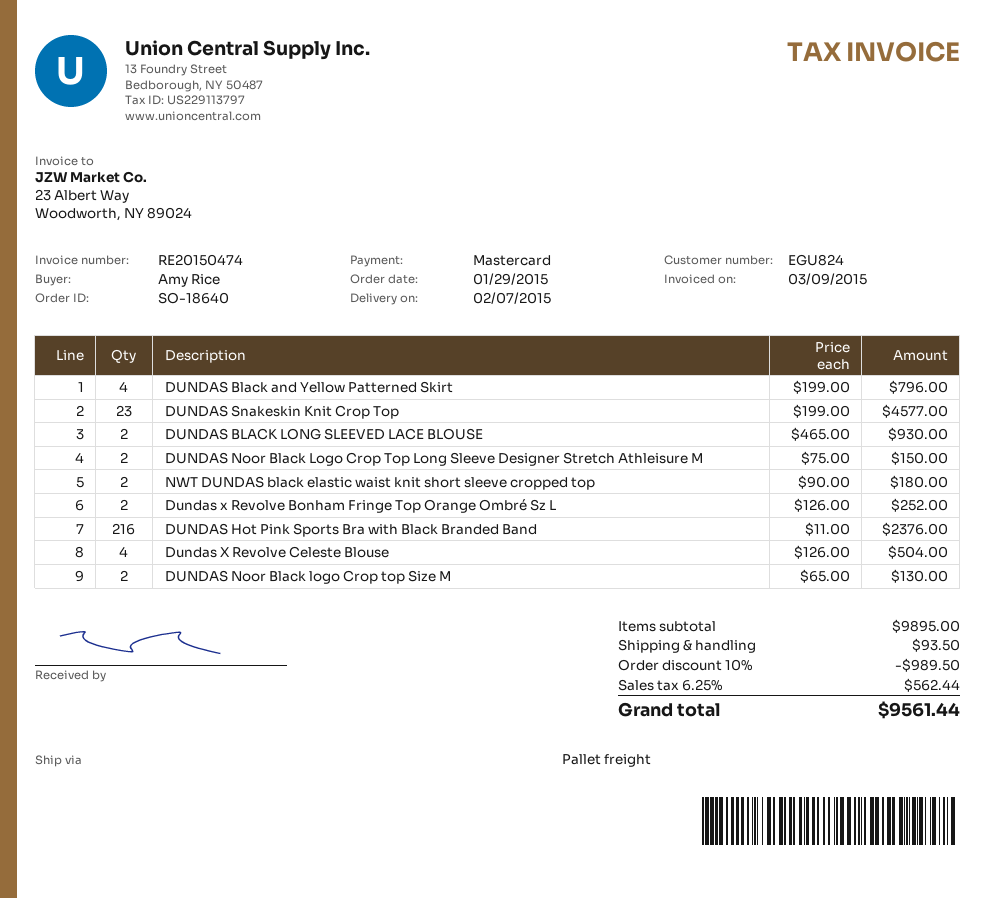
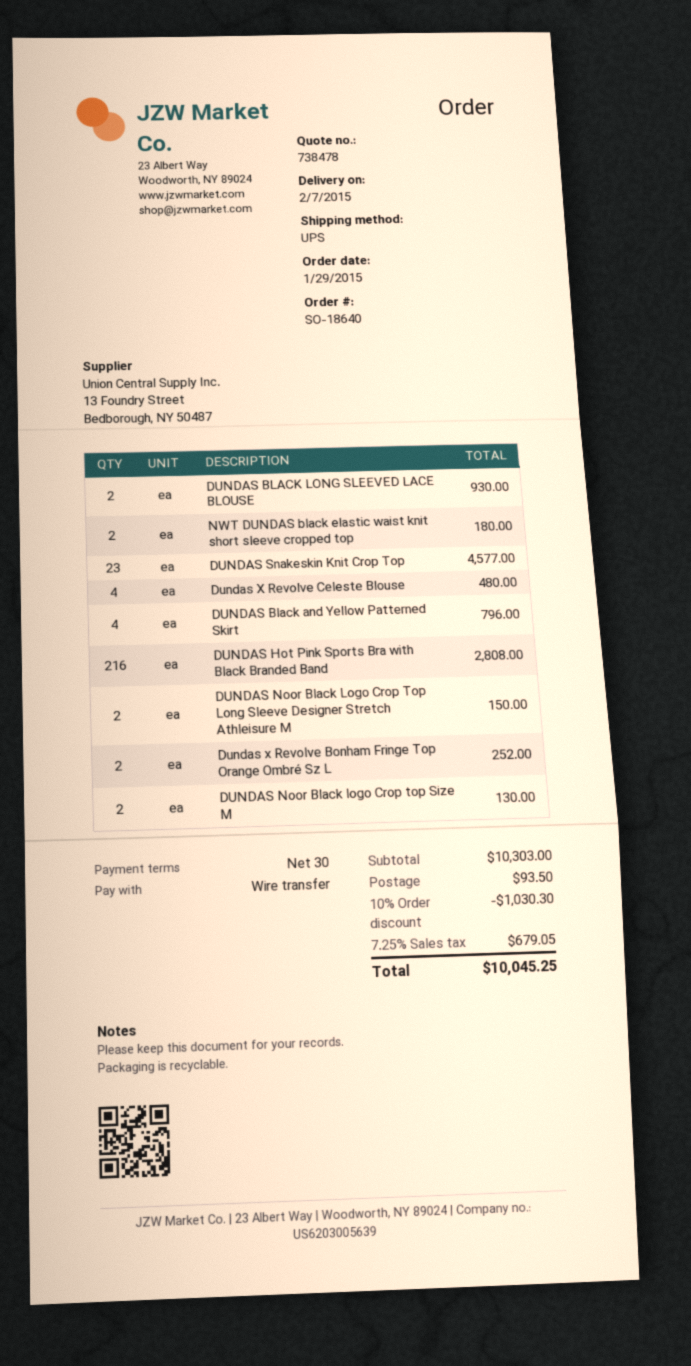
payment method: Mastercard -> bank transfer
shipping method: pallet freight -> UPS
DUNDAS Hot Pink Sports Bra with Black Branded Band: 216 for 2376.00 -> 216 for 2808.00
Dundas X Revolve Celeste Blouse: 4 for 504.00 -> 4 for 480.00
subtotal: 9895.00 -> 10303.00
discount: 10% = 989.50 -> 10% = 1030.30
tax: 6.25% = 562.44 -> 7.25% = 679.05
total: 9561.44 -> 10045.25

